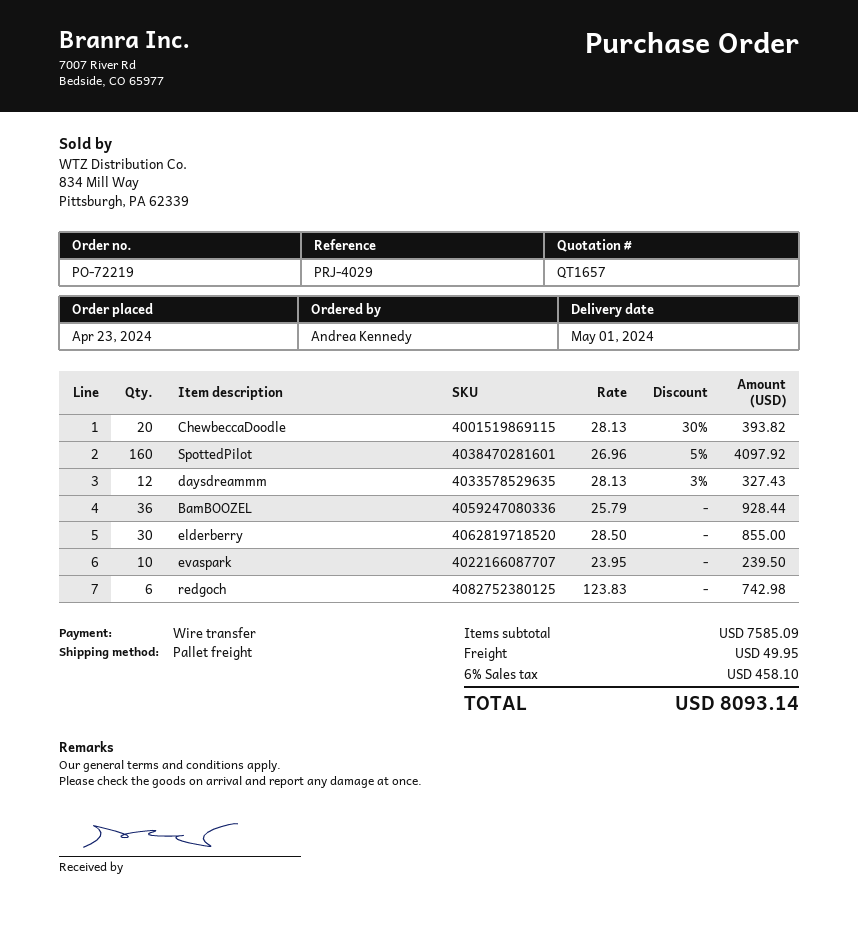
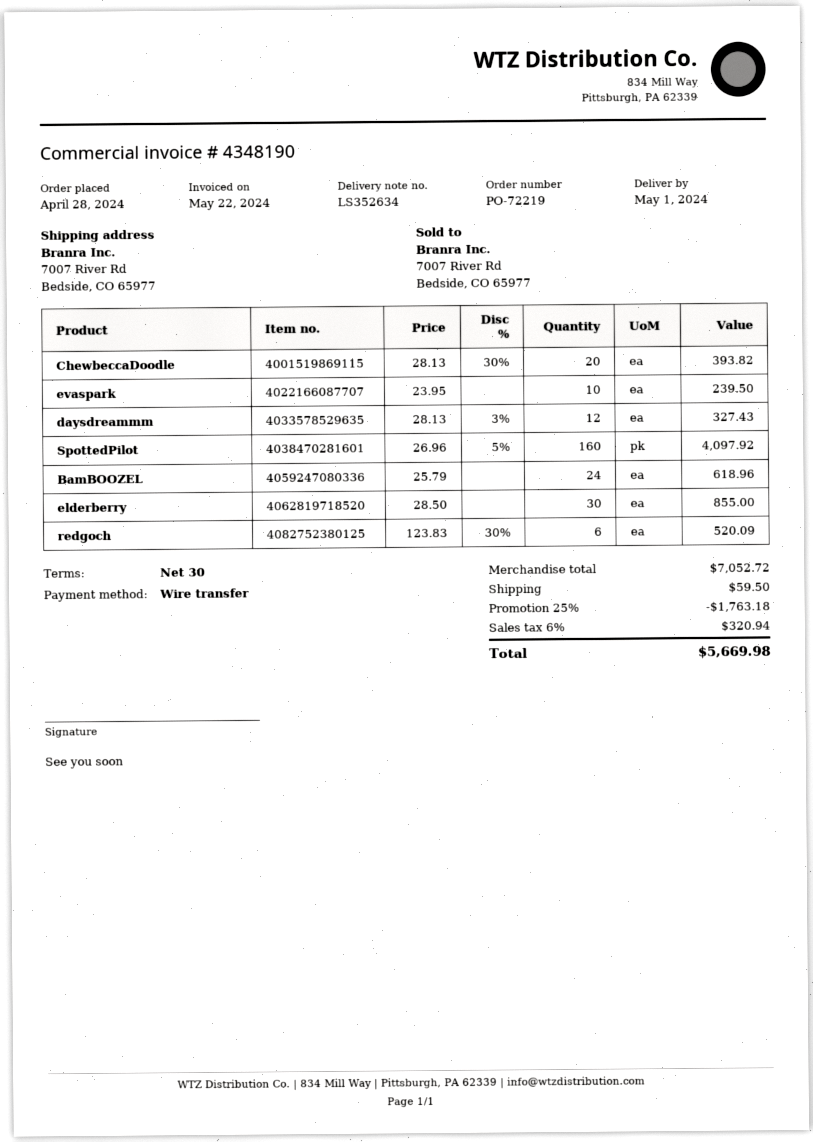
order date: 2024-04-23 -> 2024-04-28
BamBOOZEL: 36 x 25.79 = 928.44 -> 24 x 25.79 = 618.96
redgoch: 6 x 123.83 = 742.98 -> 6 x 123.83 - 30% = 520.09
subtotal: 7585.09 -> 7052.72
discount: none -> 25% = 1763.18
shipping: 49.95 -> 59.50
tax: 6% = 458.10 -> 6% = 320.94
total: 8093.14 -> 5669.98

